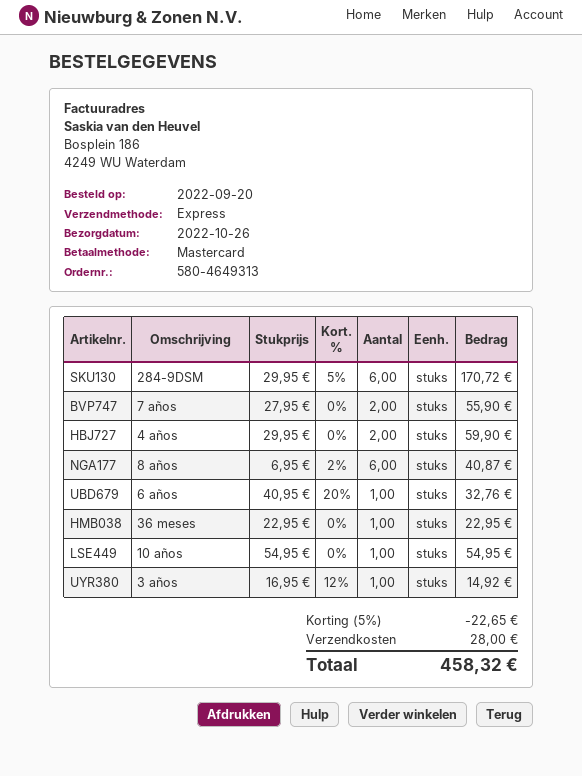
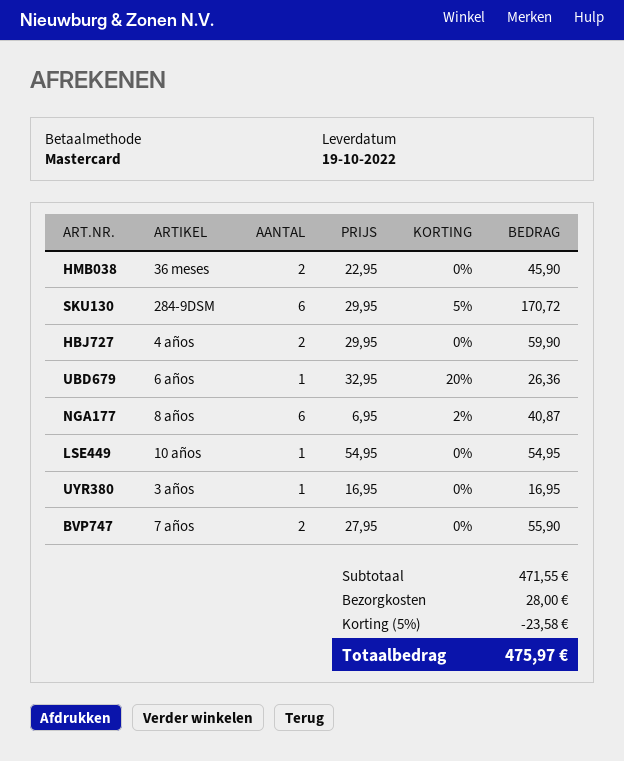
delivery date: 2022-10-26 -> 2022-10-19
6 años: 1 x 40.95 - 20% = 32.76 -> 1 x 32.95 - 20% = 26.36
36 meses: 1 x 22.95 = 22.95 -> 2 x 22.95 = 45.90
3 años: 1 x 16.95 - 12% = 14.92 -> 1 x 16.95 = 16.95
discount: 5% = 22.65 -> 5% = 23.58
total: 458.32 -> 475.97

